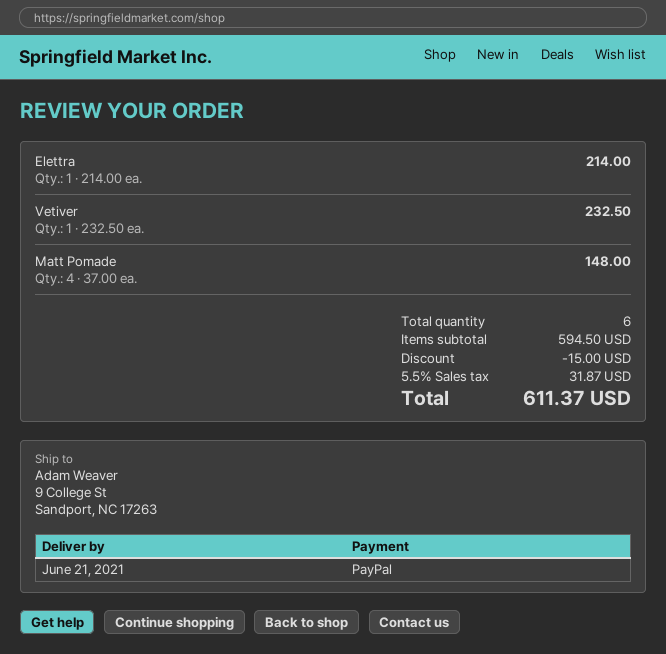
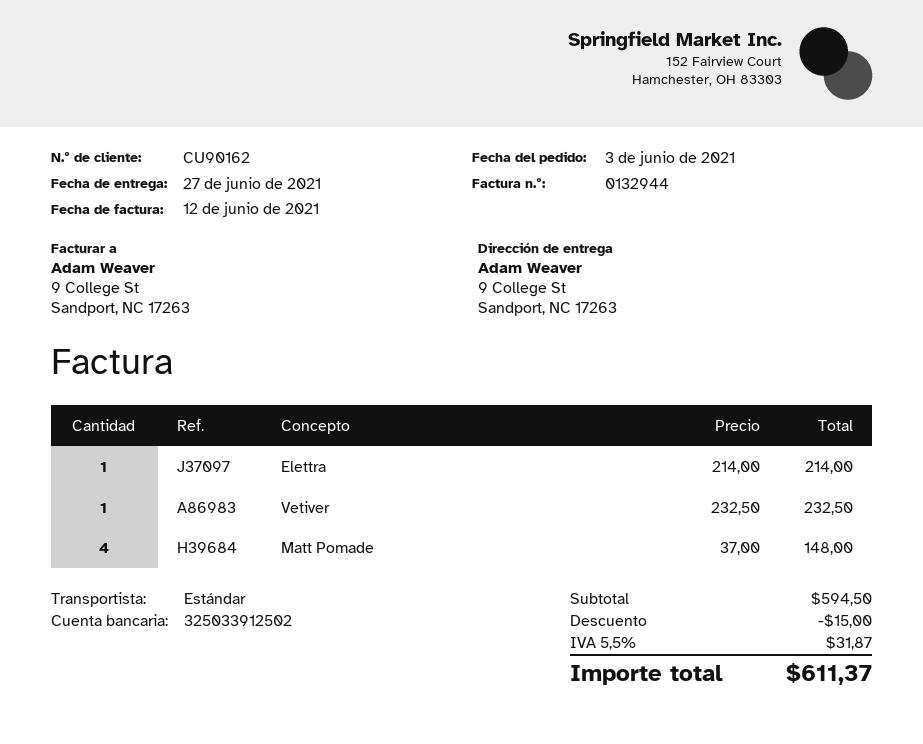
delivery date: 2021-06-21 -> 2021-06-27

